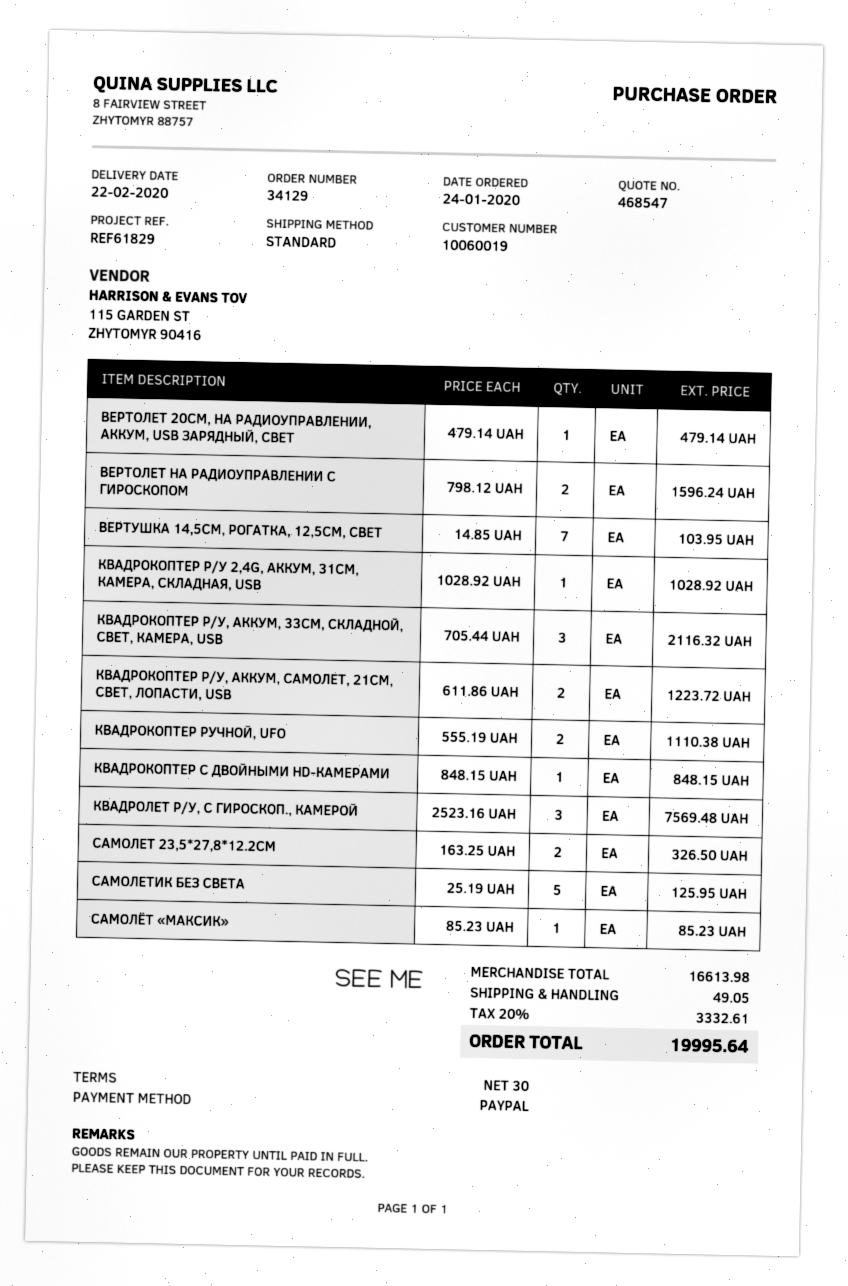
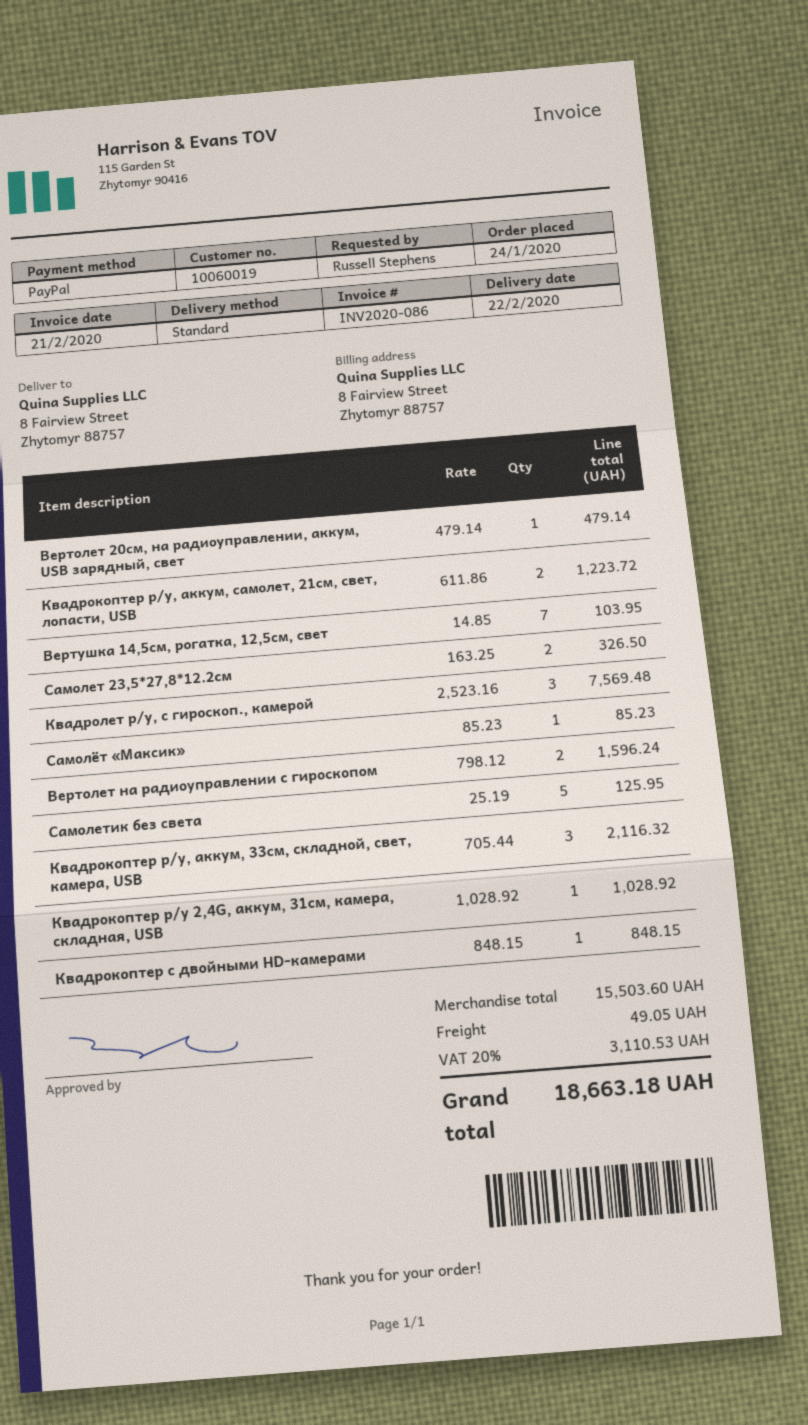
КВАДРОКОПТЕР РУЧНОЙ, UFO: 2 x 555.19 = 1110.38 -> none
subtotal: 16613.98 -> 15503.60
tax: 20% = 3332.61 -> 20% = 3110.53
total: 19995.64 -> 18663.18

